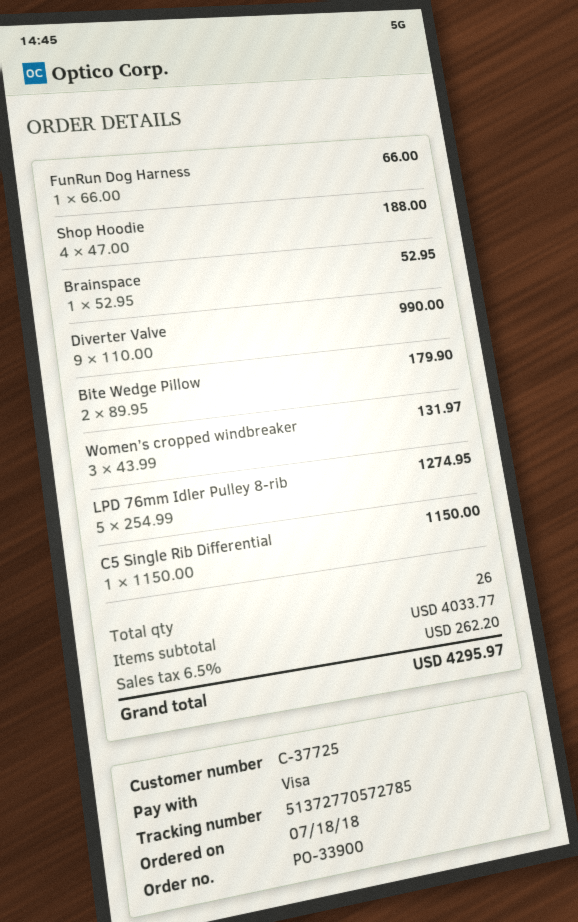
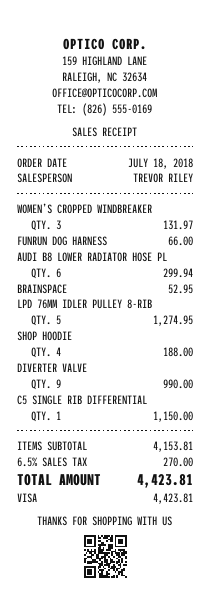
Bite Wedge Pillow: 2 for 179.90 -> none
AUDI B8 LOWER RADIATOR HOSE PL: none -> 6 for 299.94
subtotal: 4033.77 -> 4153.81
tax: 6.5% = 262.20 -> 6.5% = 270.00
total: 4295.97 -> 4423.81

